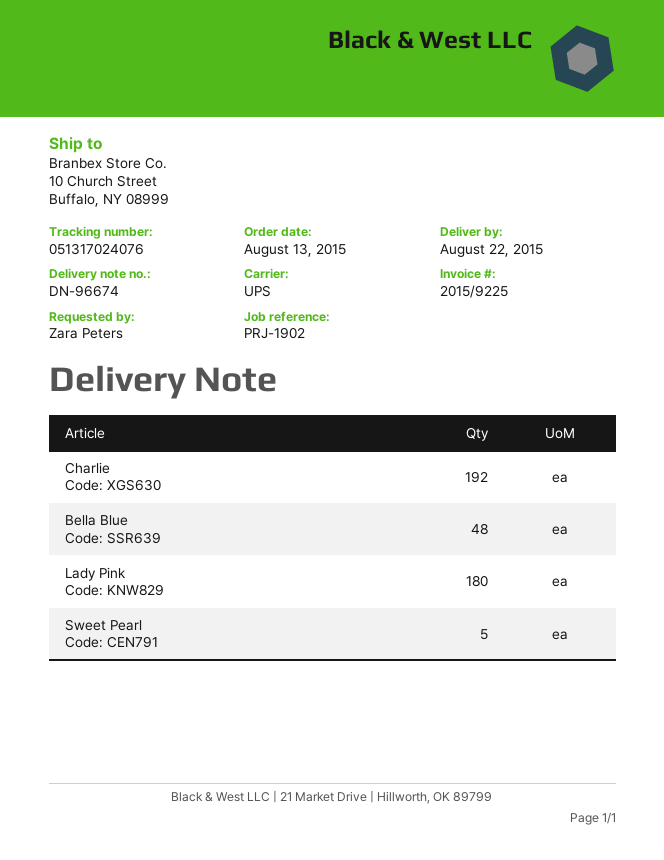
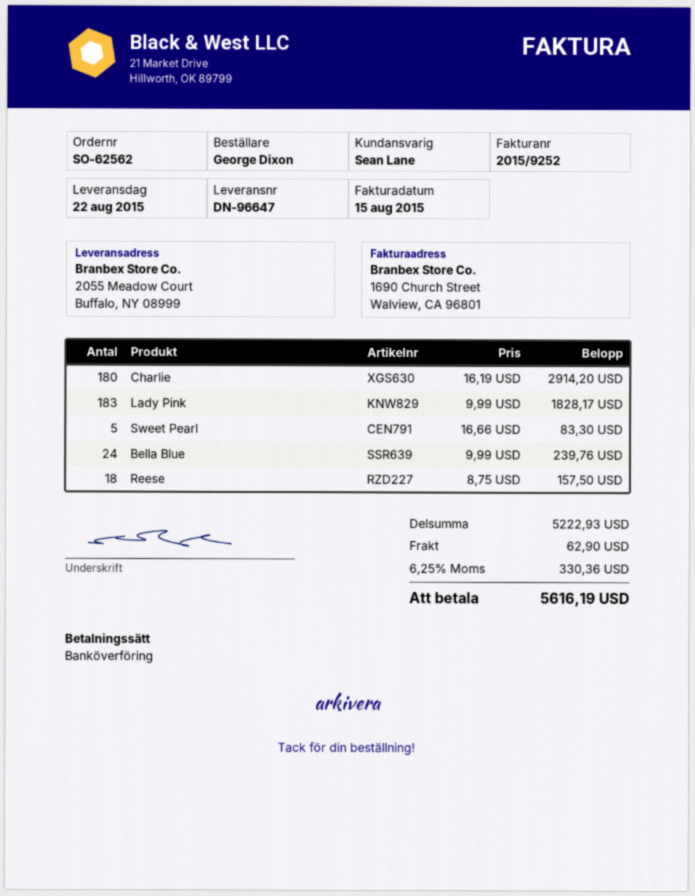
delivery note number: DN-96674 -> DN-96647
invoice number: 2015/9225 -> 2015/9252
ordered by: Zara Peters -> George Dixon
ship to: 10 Church Street, Buffalo, NY 08999 -> 2055 Meadow Court, Buffalo, NY 08999
Charlie: 192 -> 180
Bella Blue: 48 -> 24
Lady Pink: 180 -> 183
Reese: none -> 18

